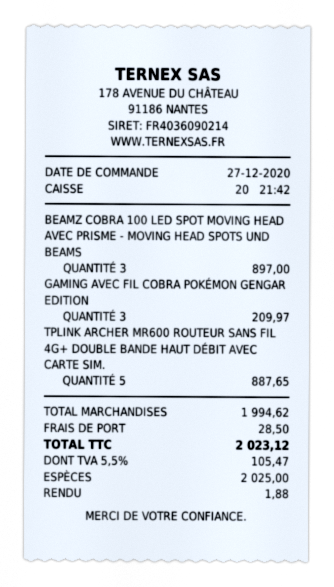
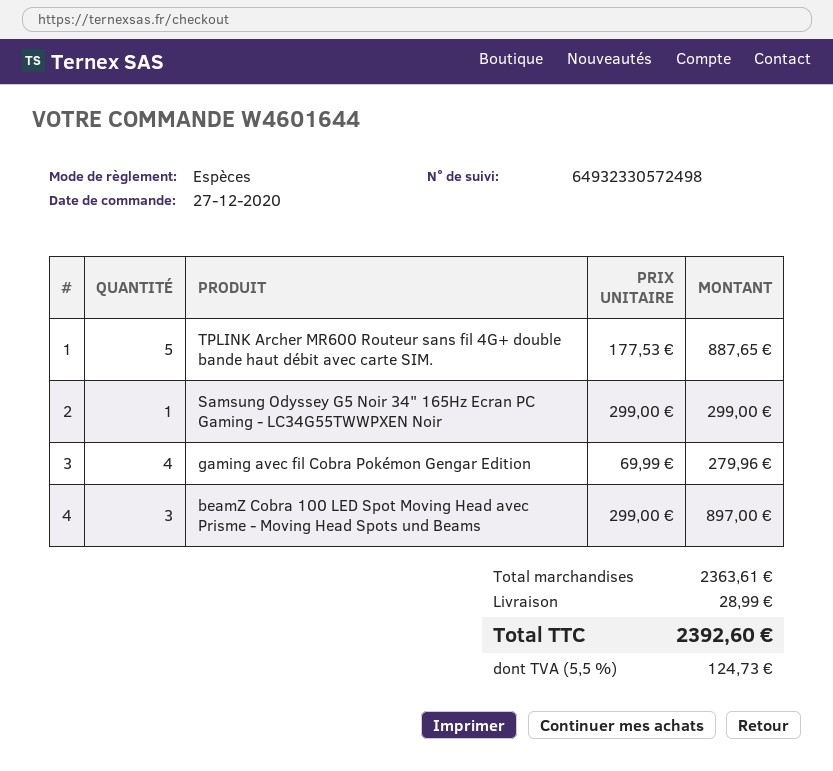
GAMING AVEC FIL COBRA POKÉMON GENGAR EDITION: 3 for 209.97 -> 4 for 279.96
Samsung Odyssey G5 Noir 34" 165Hz Ecran PC Gaming - LC34G55TWWPXEN Noir: none -> 1 for 299.00
subtotal: 1994.62 -> 2363.61
shipping: 28.50 -> 28.99
tax: 5.5% = 105.47 -> 5.5% = 124.73
total: 2023.12 -> 2392.60

